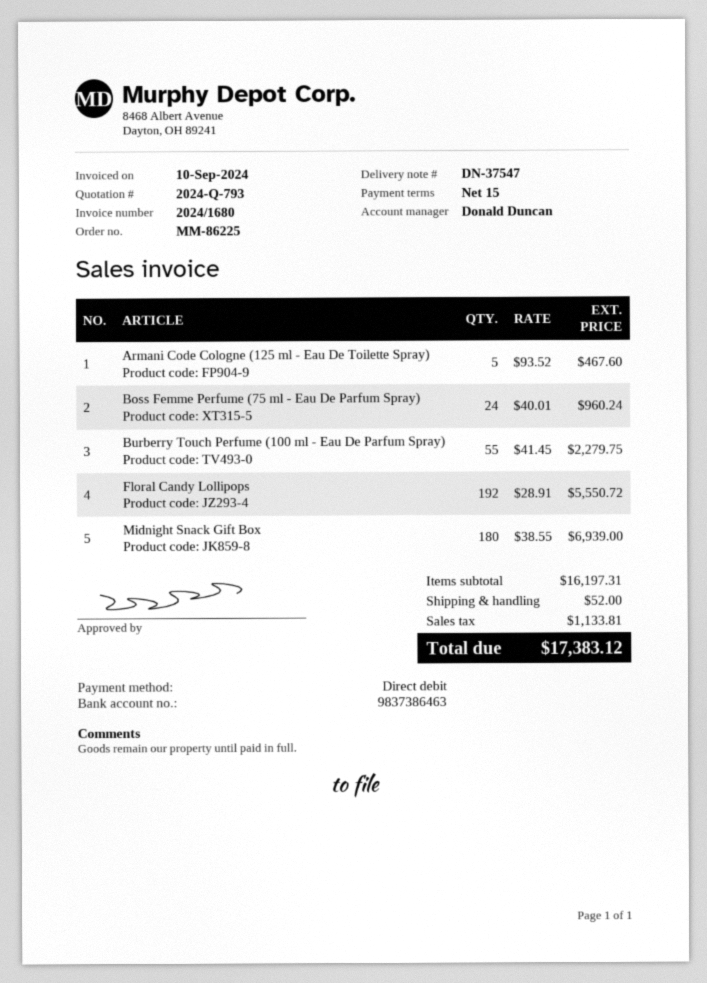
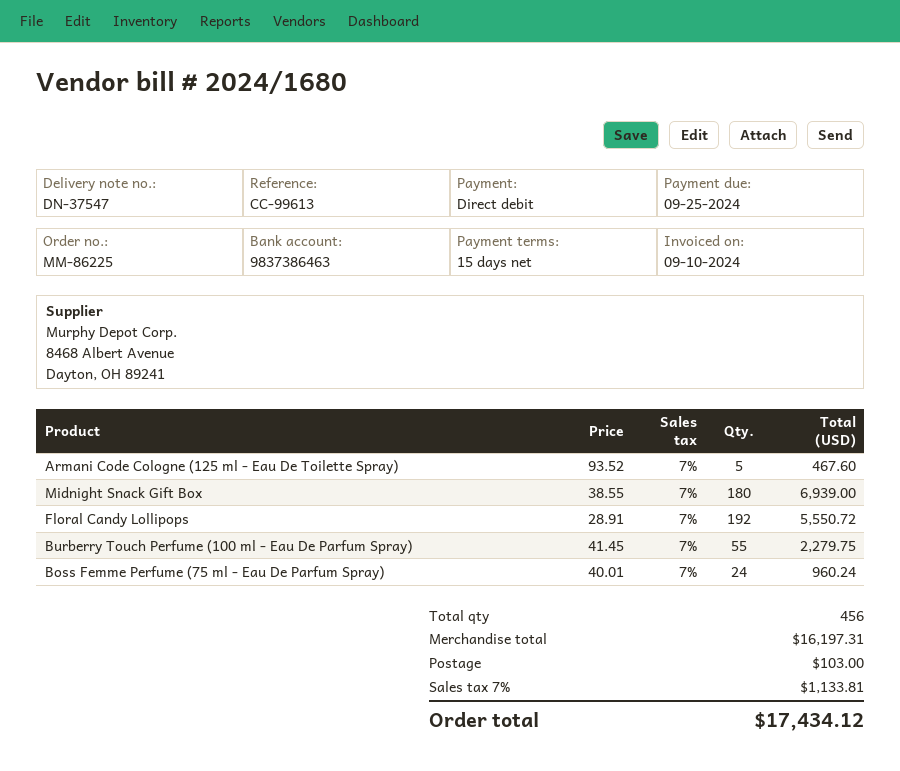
shipping: 52.00 -> 103.00
total: 17383.12 -> 17434.12

